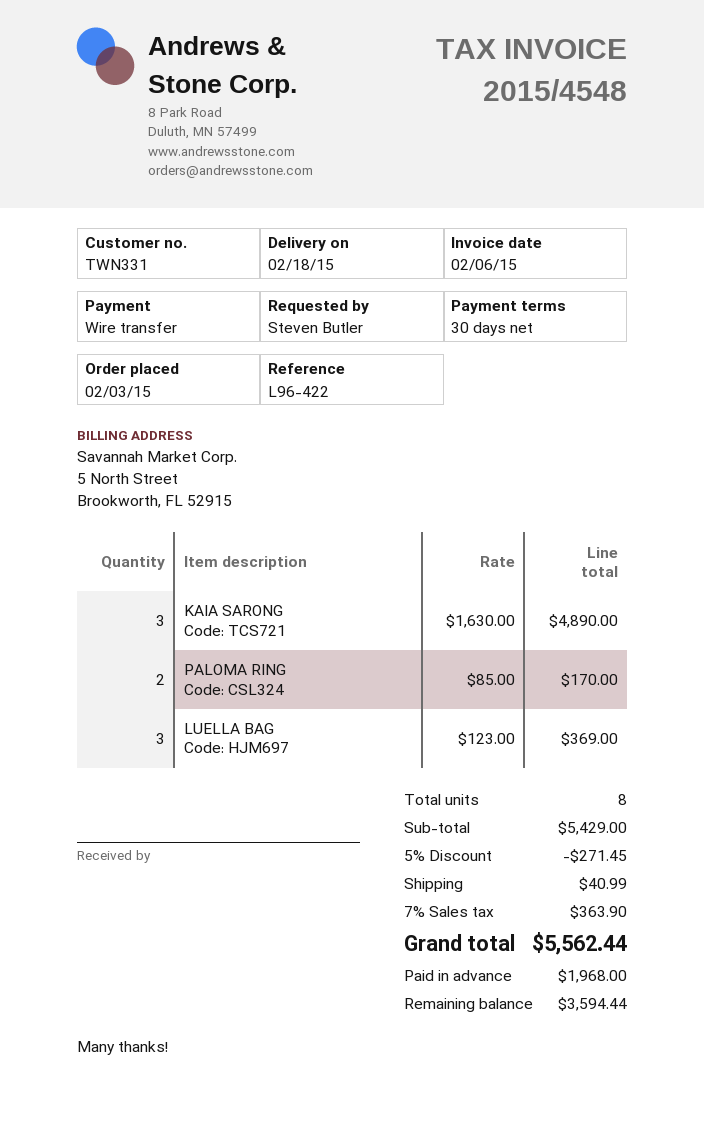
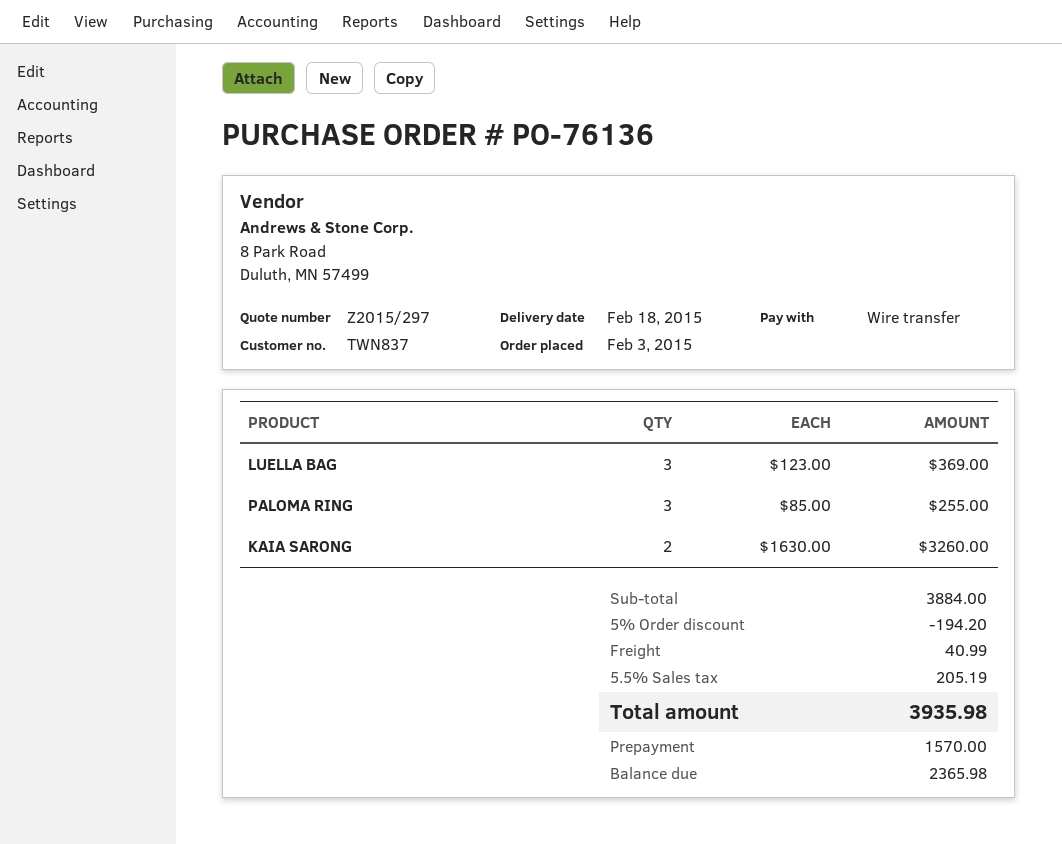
customer number: TWN331 -> TWN837
KAIA SARONG: 3 x 1630.00 = 4890.00 -> 2 x 1630.00 = 3260.00
PALOMA RING: 2 x 85.00 = 170.00 -> 3 x 85.00 = 255.00
subtotal: 5429.00 -> 3884.00
discount: 5% = 271.45 -> 5% = 194.20
tax: 7% = 363.90 -> 5.5% = 205.19
total: 5562.44 -> 3935.98
deposit: 1968.00 -> 1570.00
balance: 3594.44 -> 2365.98

